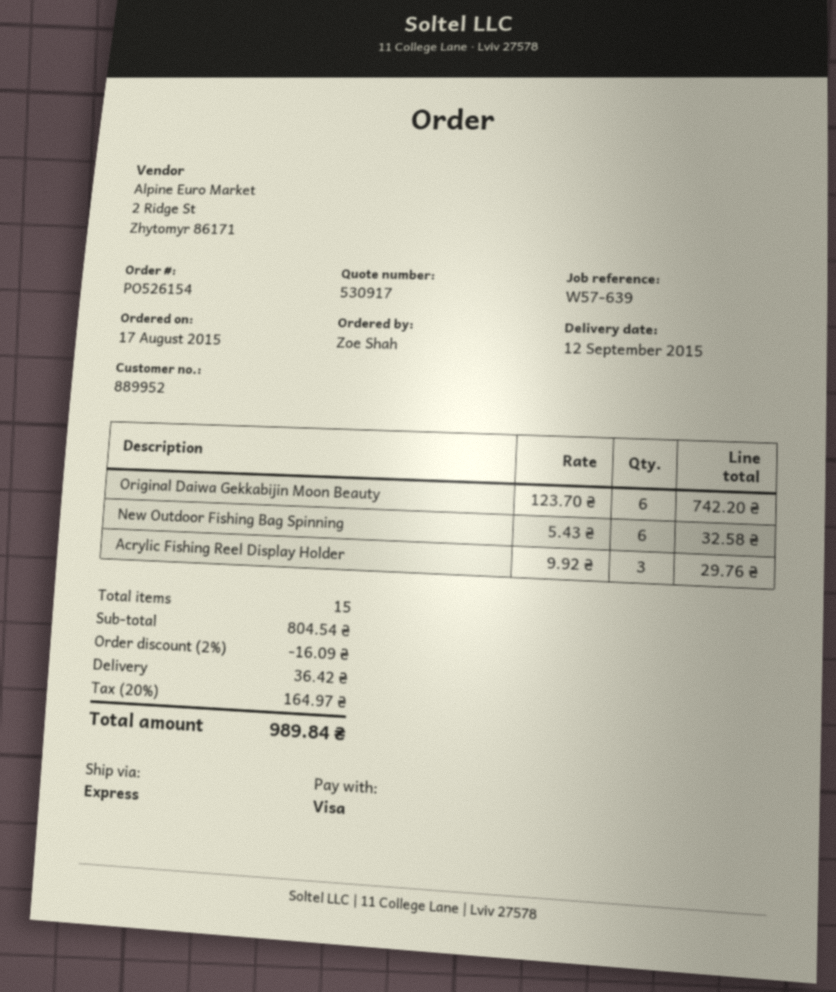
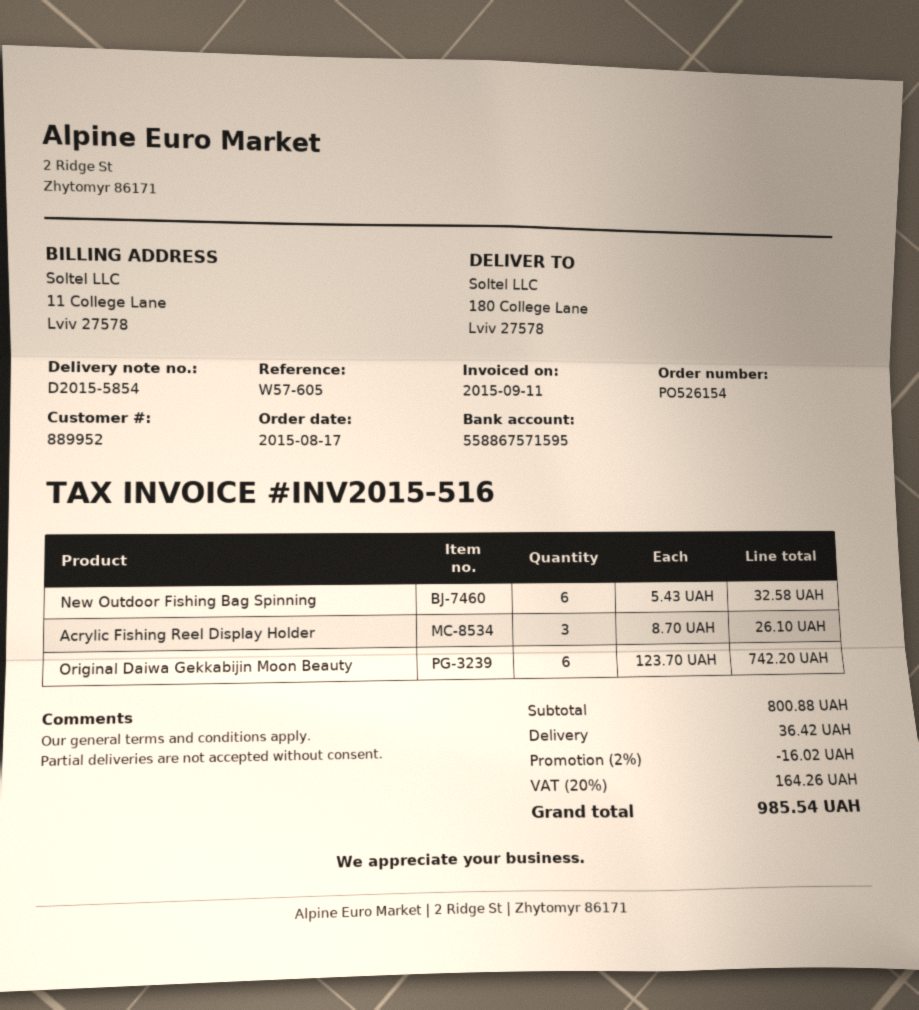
reference: W57-639 -> W57-605
Acrylic Fishing Reel Display Holder: 3 x 9.92 = 29.76 -> 3 x 8.70 = 26.10
subtotal: 804.54 -> 800.88
discount: 2% = 16.09 -> 2% = 16.02
tax: 20% = 164.97 -> 20% = 164.26
total: 989.84 -> 985.54

